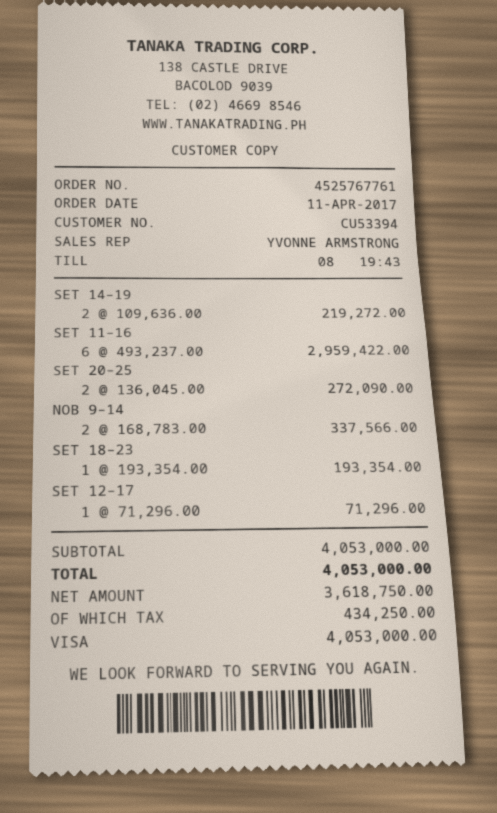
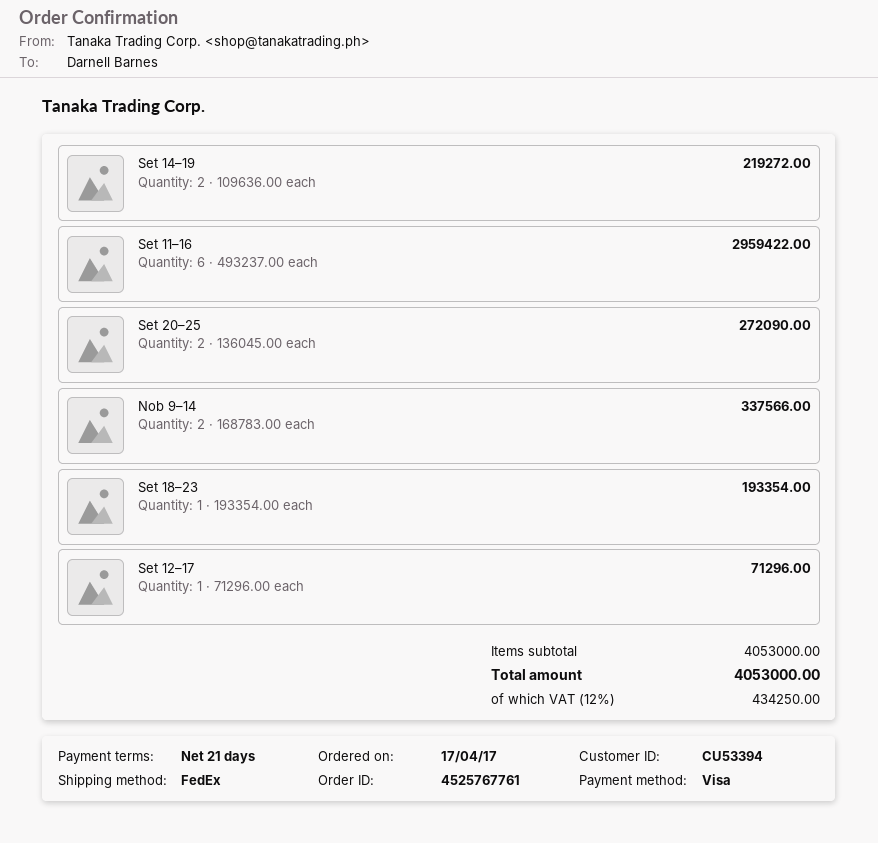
order date: 2017-04-11 -> 2017-04-17

